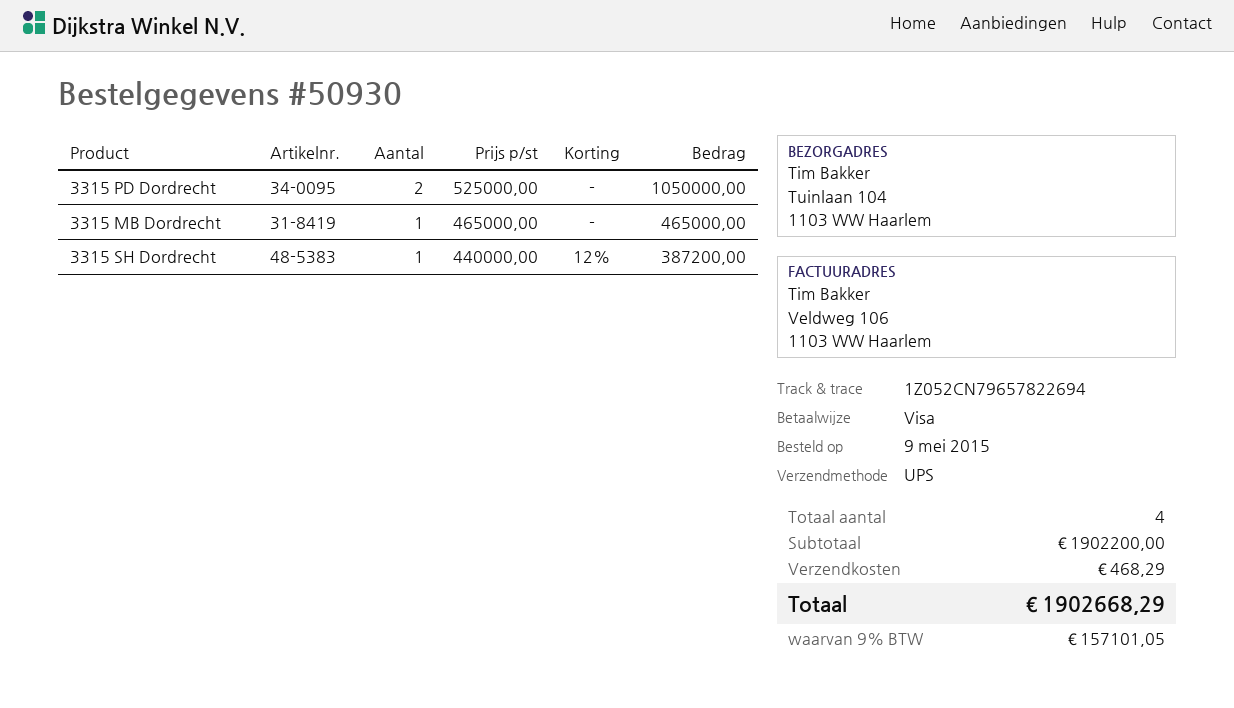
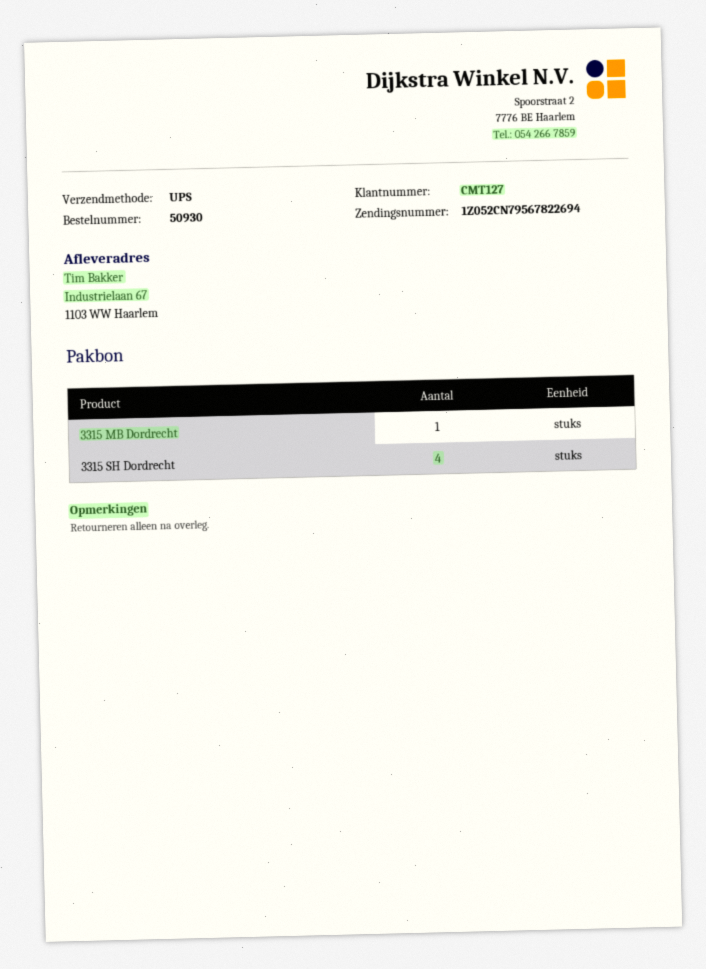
tracking number: 1Z052CN79657822694 -> 1Z052CN79567822694
ship to: Tuinlaan 104, 1103 WW Haarlem -> Industrielaan 67, 1103 WW Haarlem
3315 PD Dordrecht: 2 -> none
3315 SH Dordrecht: 1 -> 4

